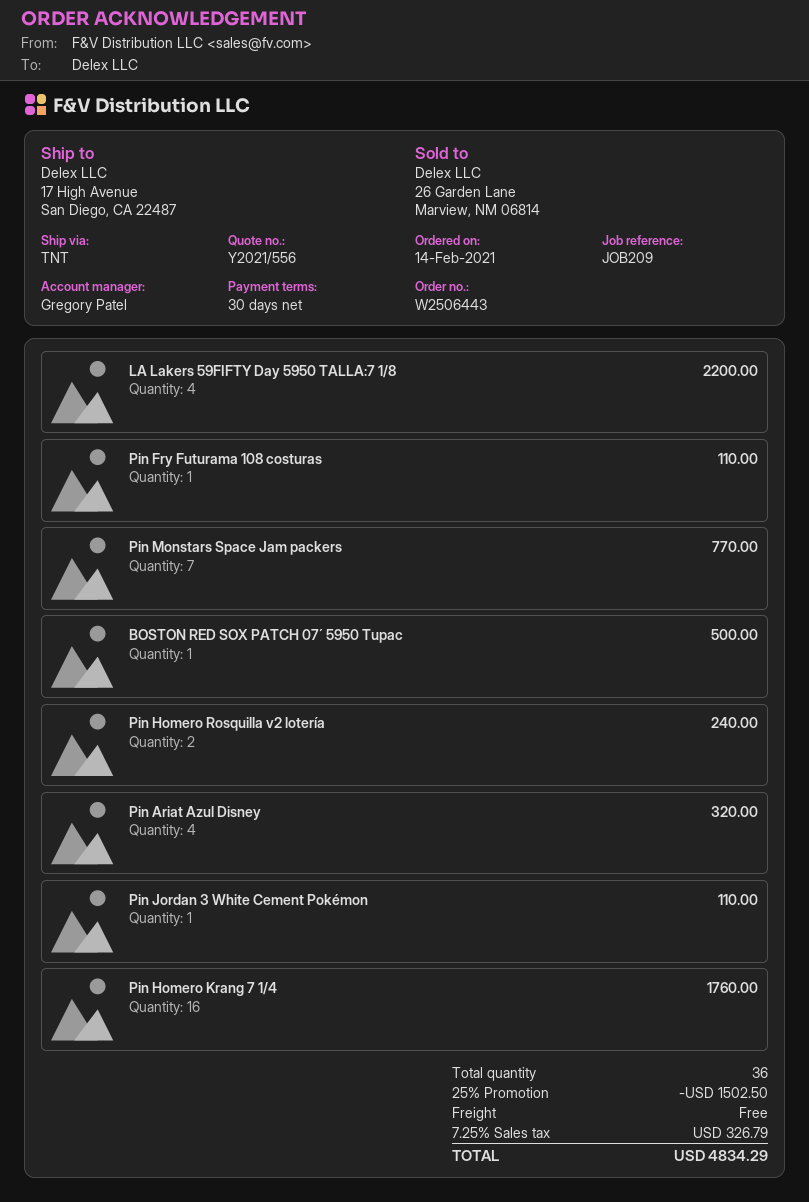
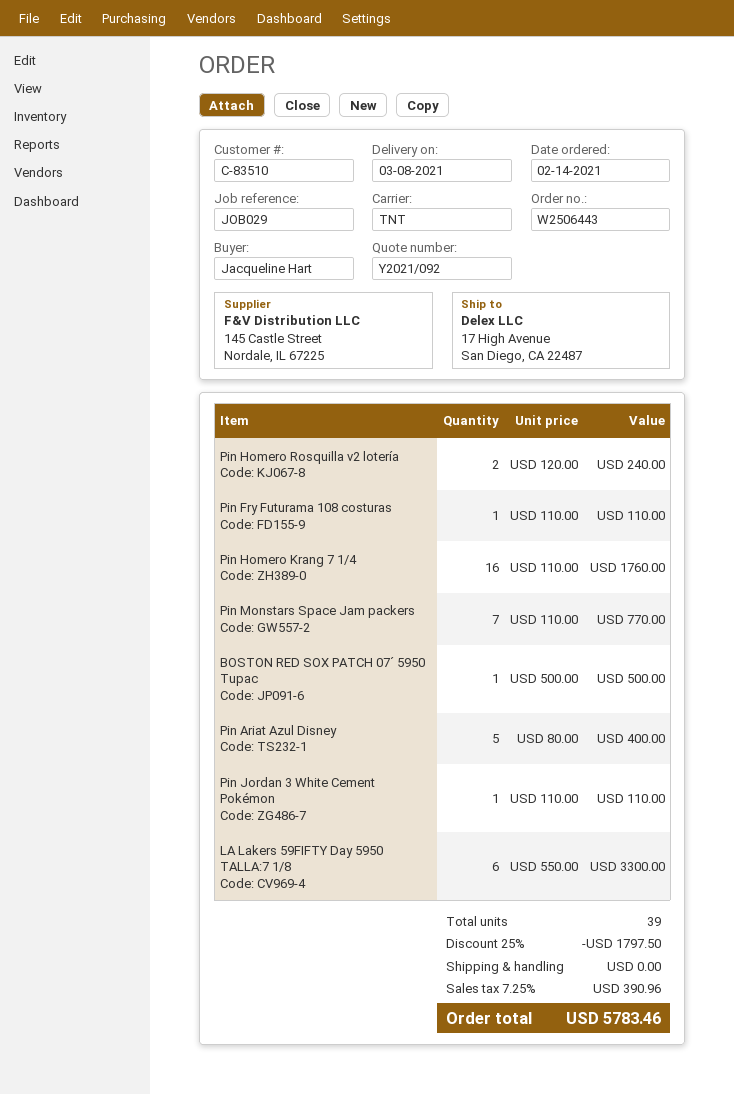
quote number: Y2021/556 -> Y2021/092
reference: JOB209 -> JOB029
LA Lakers 59FIFTY Day 5950 TALLA:7 1/8: 4 for 2200.00 -> 6 for 3300.00
Pin Ariat Azul Disney: 4 for 320.00 -> 5 for 400.00
total quantity: 36 -> 39
discount: 25% = 1502.50 -> 25% = 1797.50
tax: 7.25% = 326.79 -> 7.25% = 390.96
total: 4834.29 -> 5783.46

